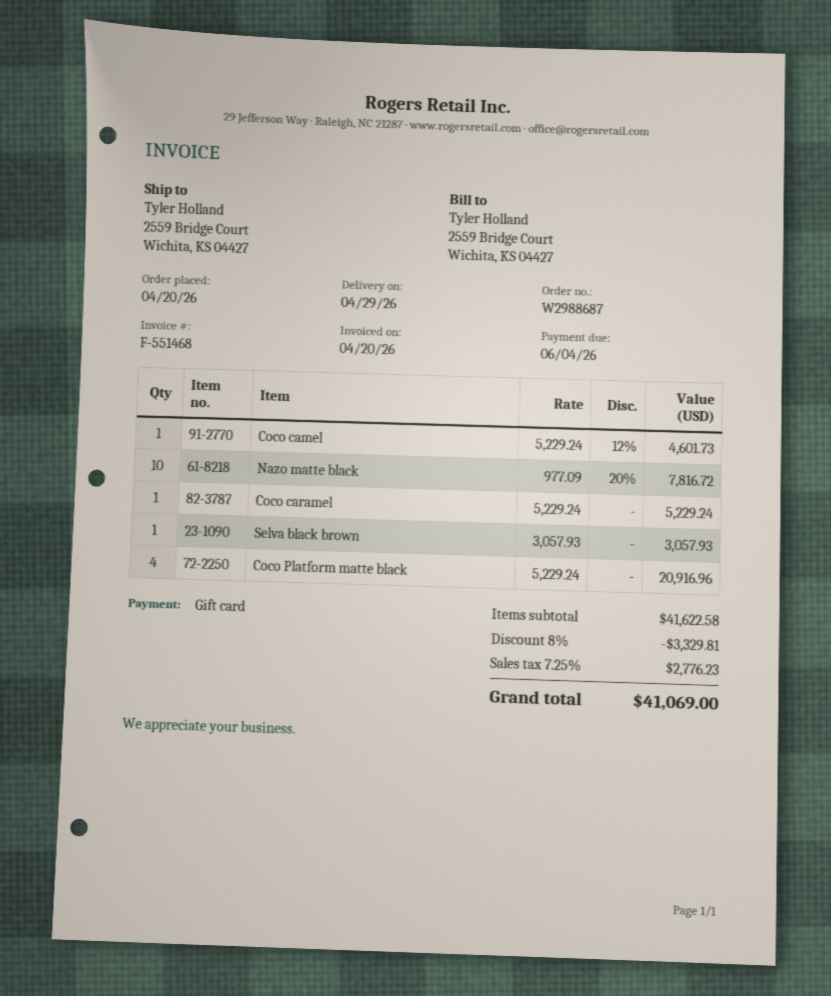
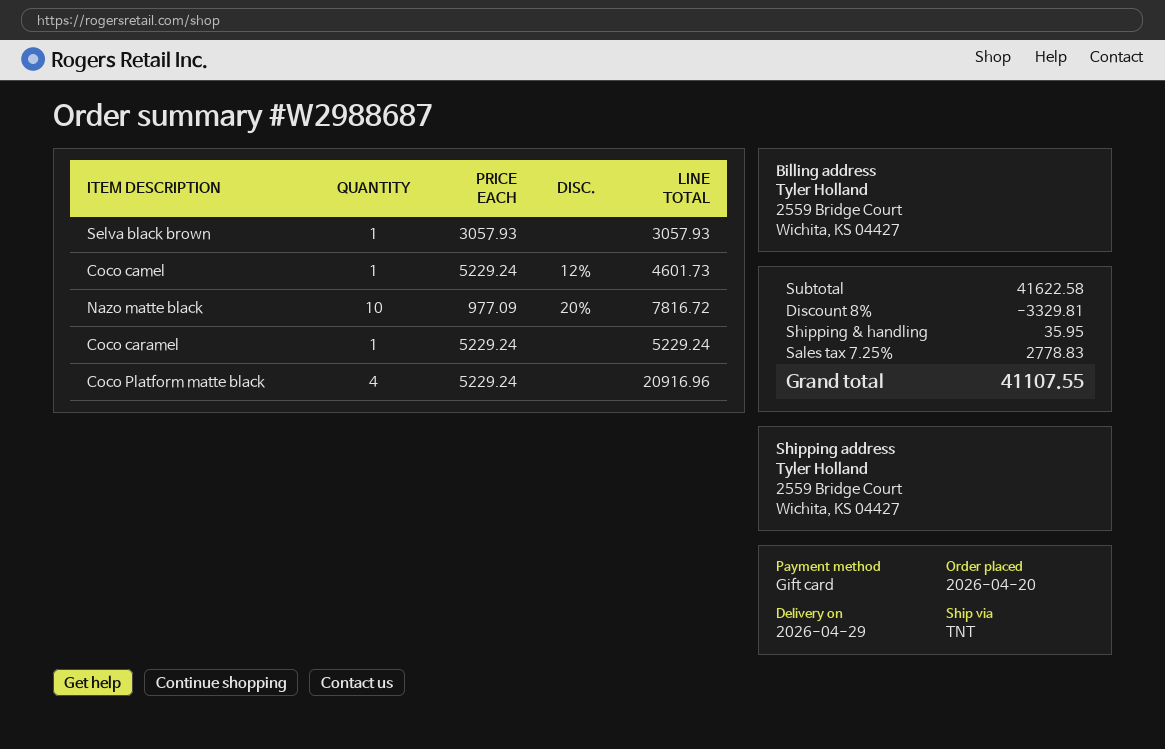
shipping: none -> 35.95
tax: 7.25% = 2776.23 -> 7.25% = 2778.83
total: 41069.00 -> 41107.55

